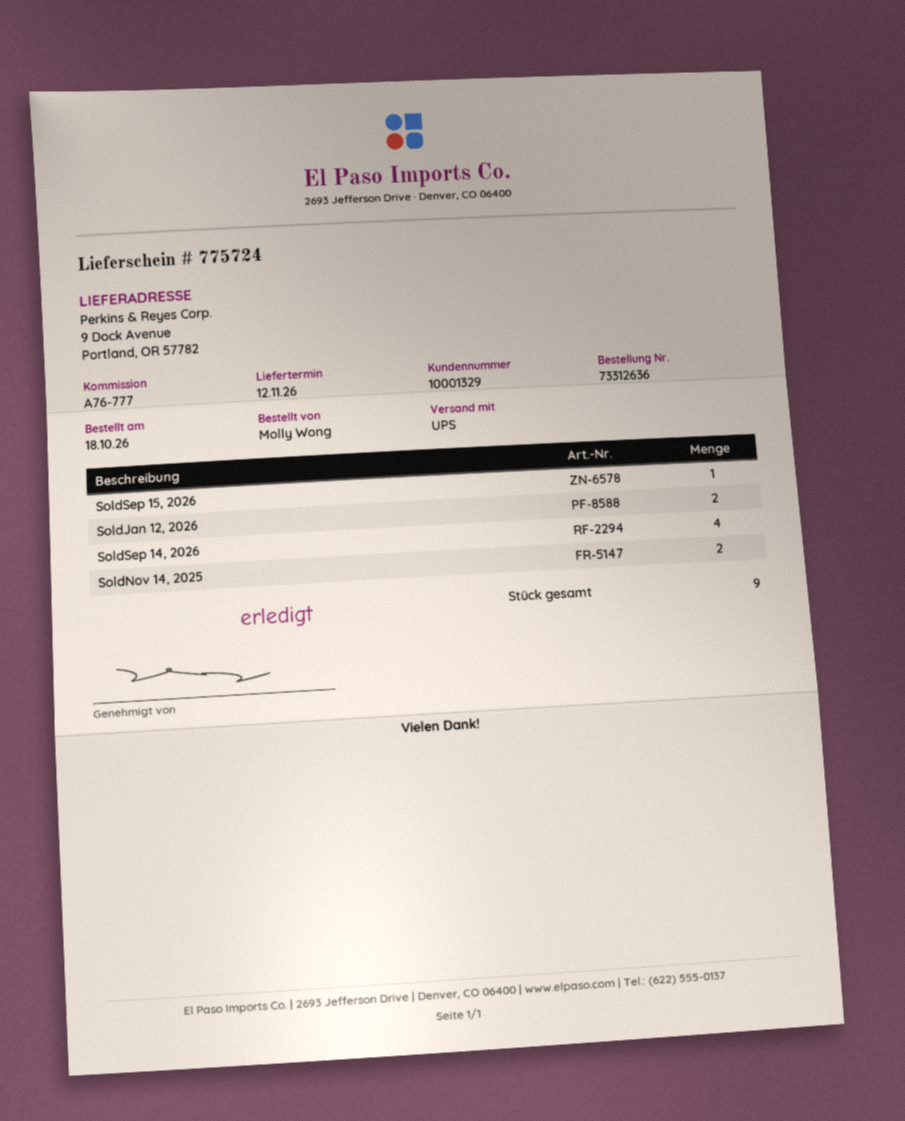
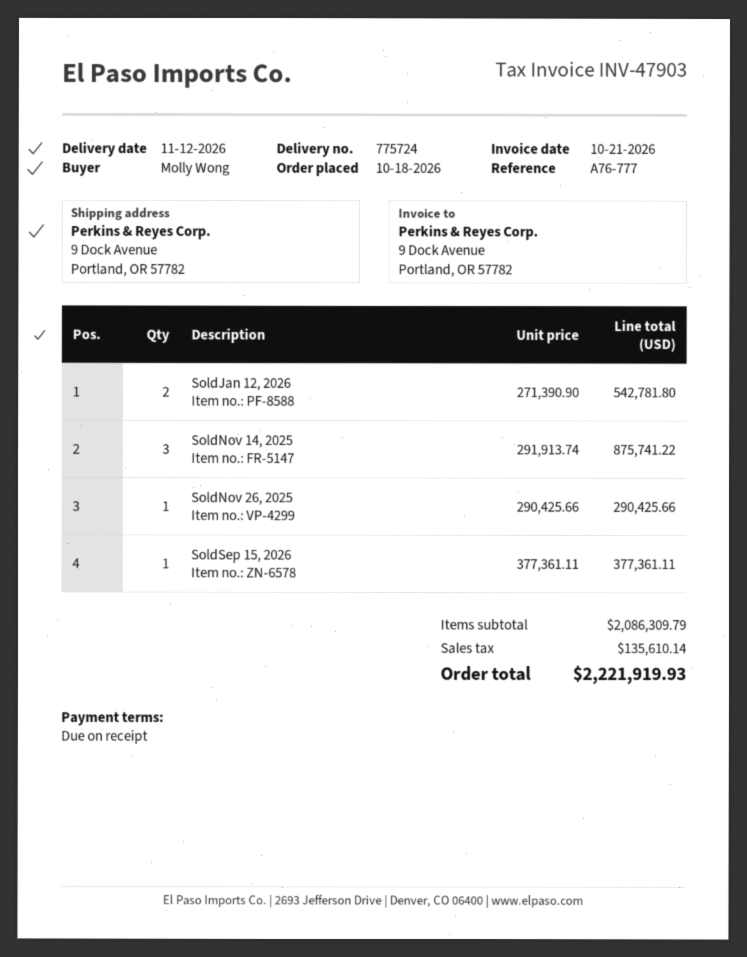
SoldSep 14, 2026: 4 -> none
SoldNov 14, 2025: 2 -> 3
SoldNov 26, 2025: none -> 1

